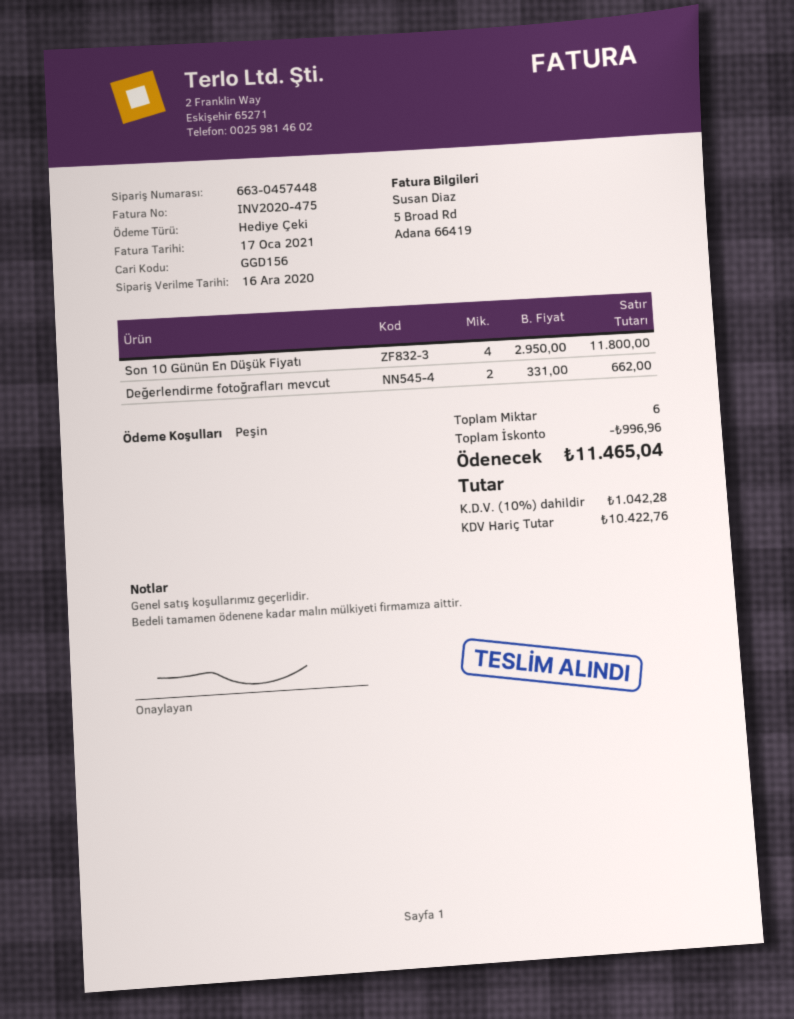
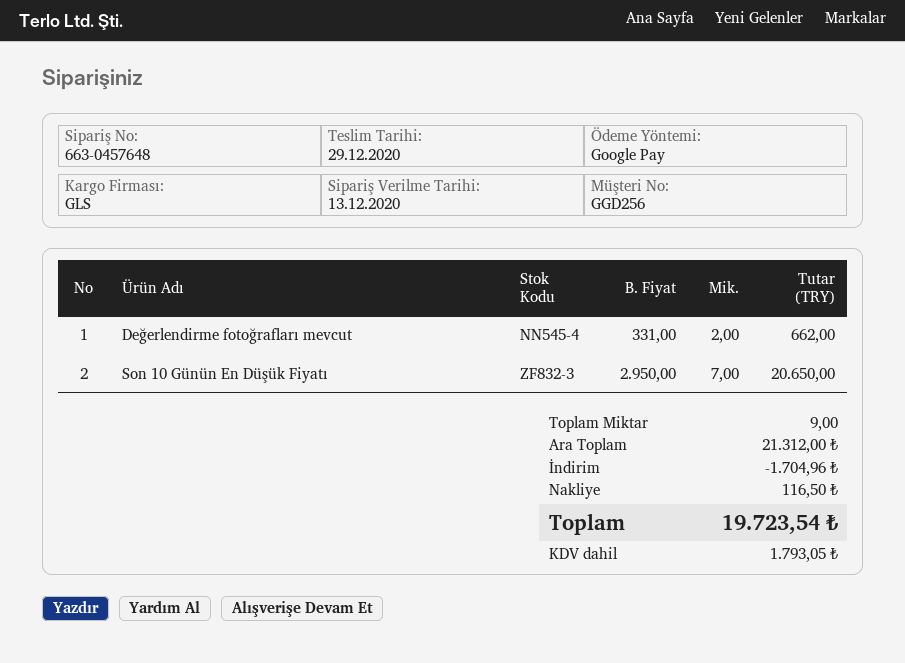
order number: 663-0457448 -> 663-0457648
order date: 2020-12-16 -> 2020-12-13
customer number: GGD156 -> GGD256
payment method: gift card -> Google Pay
Son 10 Günün En Düşük Fiyatı: 4 x 2950.00 = 11800.00 -> 7 x 2950.00 = 20650.00
total quantity: 6 -> 9
discount: 996.96 -> 1704.96
shipping: none -> 116.50
tax: 1042.28 -> 1793.05
total: 11465.04 -> 19723.54

